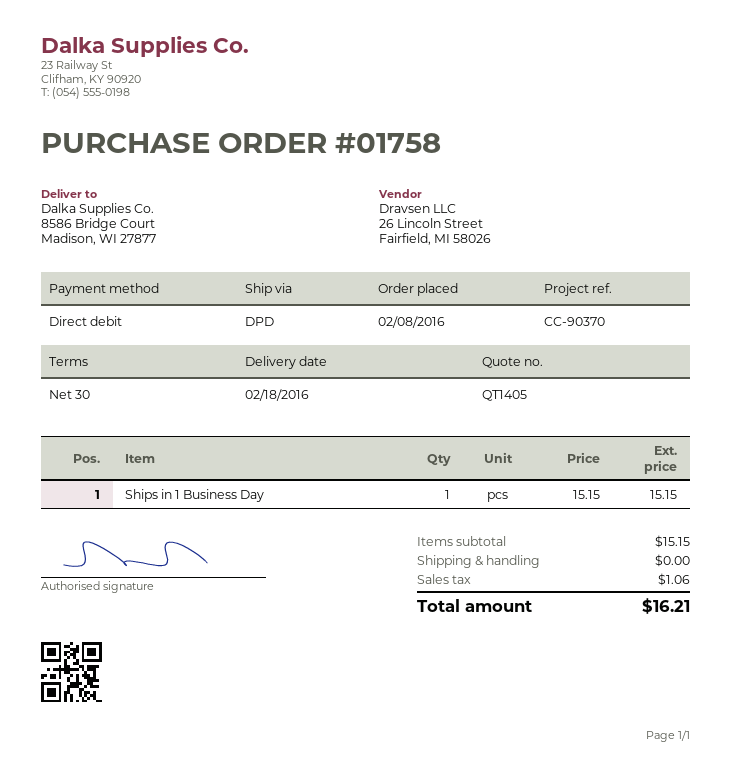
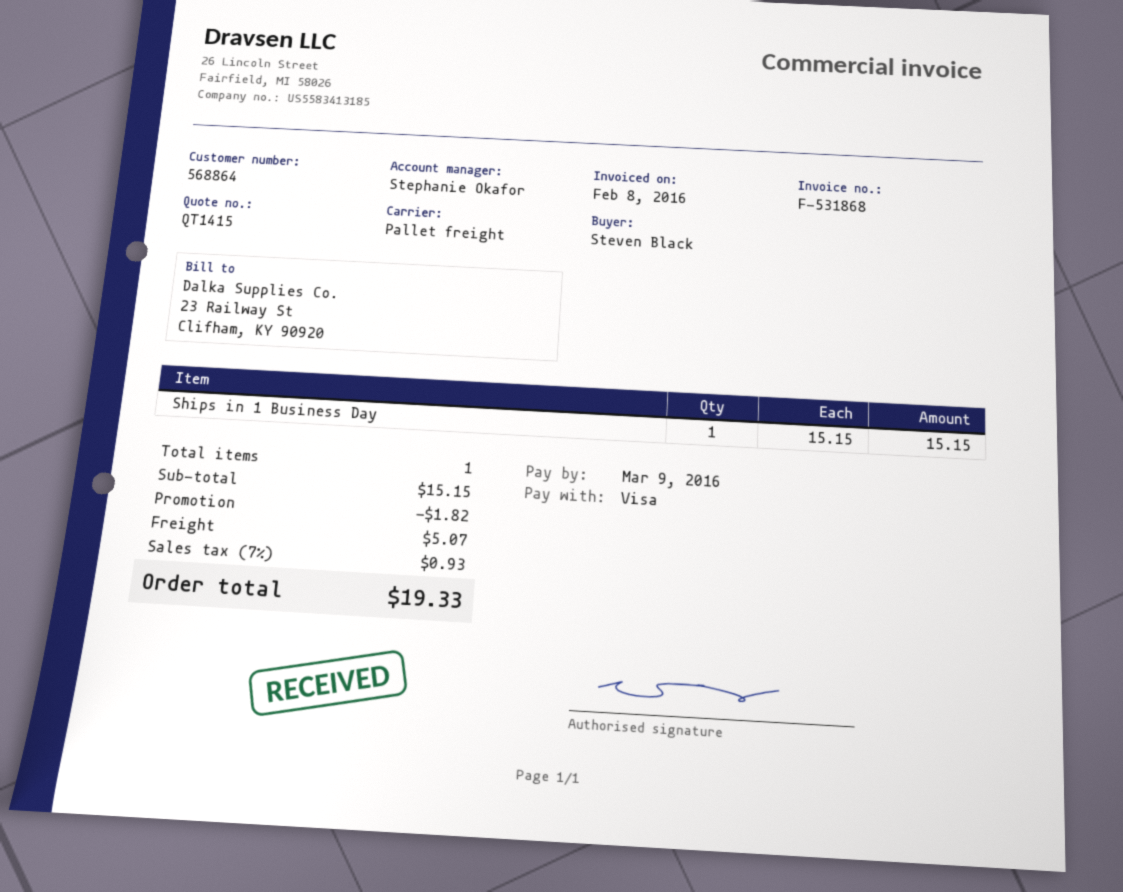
quote number: QT1405 -> QT1415
payment method: direct debit -> Visa
shipping method: DPD -> pallet freight
discount: none -> 1.82
shipping: 0.00 -> 5.07
tax: 1.06 -> 0.93
total: 16.21 -> 19.33

